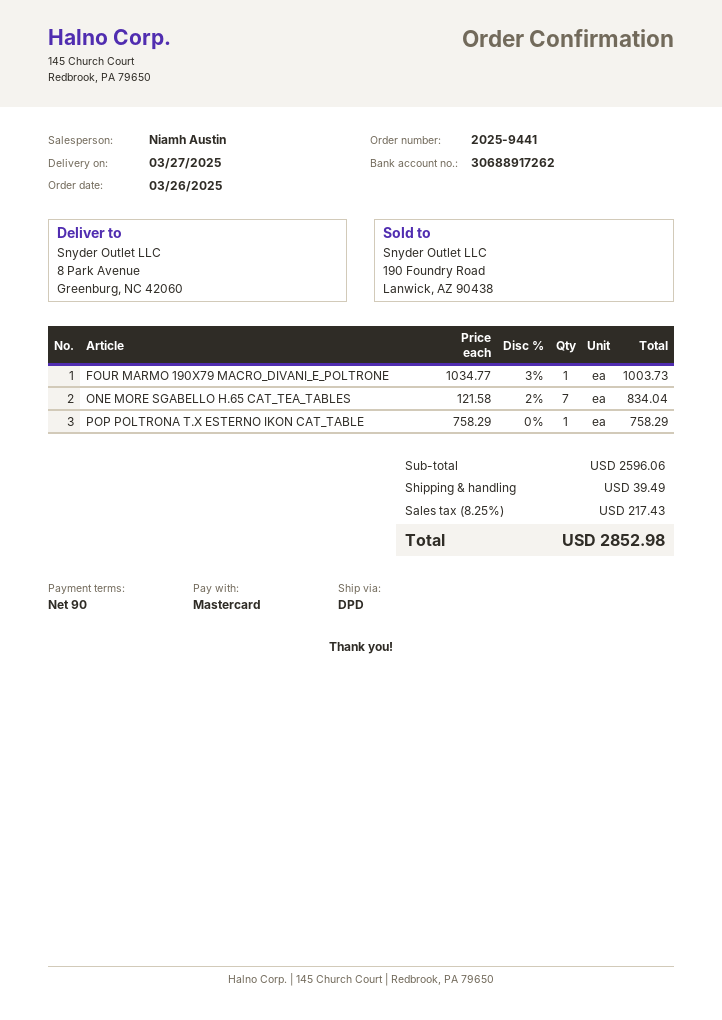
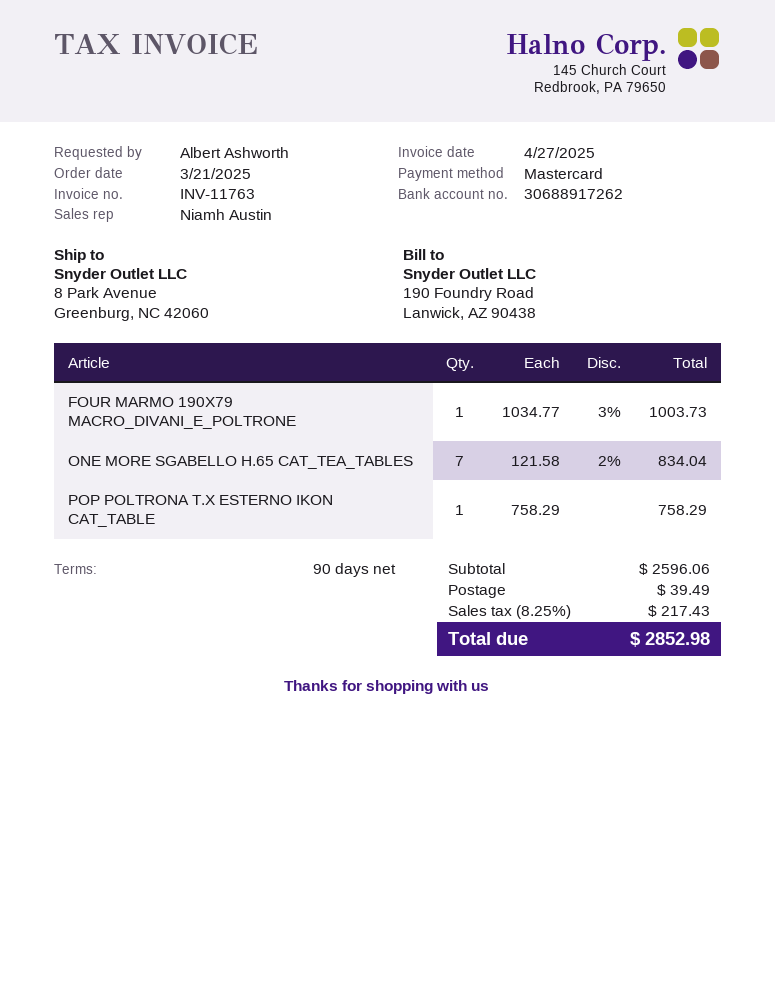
order date: 2025-03-26 -> 2025-03-21

